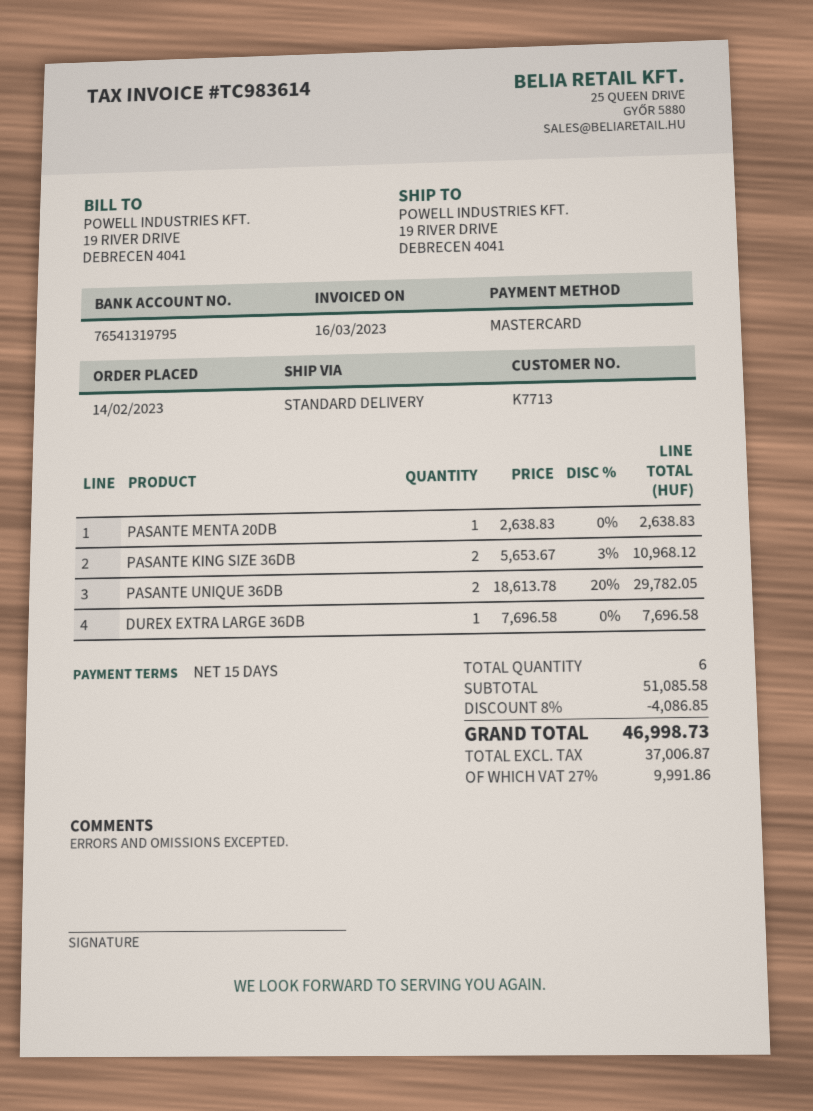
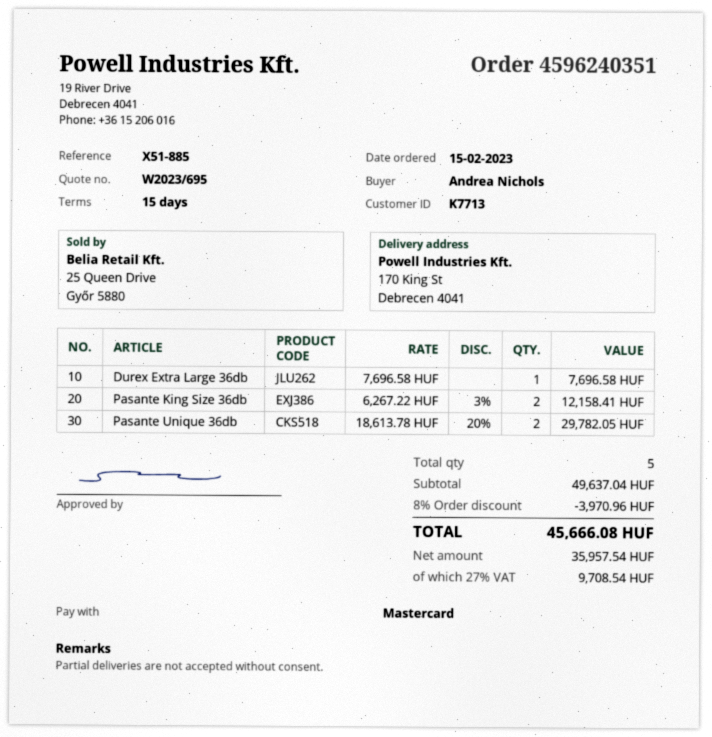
order date: 2023-02-14 -> 2023-02-15
ship to: 19 RIVER DRIVE, DEBRECEN 4041 -> 170 King St, Debrecen 4041
PASANTE MENTA 20DB: 1 x 2638.83 = 2638.83 -> none
PASANTE KING SIZE 36DB: 2 x 5653.67 - 3% = 10968.12 -> 2 x 6267.22 - 3% = 12158.41
total quantity: 6 -> 5
subtotal: 51085.58 -> 49637.04
discount: 8% = 4086.85 -> 8% = 3970.96
net: 37006.87 -> 35957.54
tax: 27% = 9991.86 -> 27% = 9708.54
total: 46998.73 -> 45666.08

